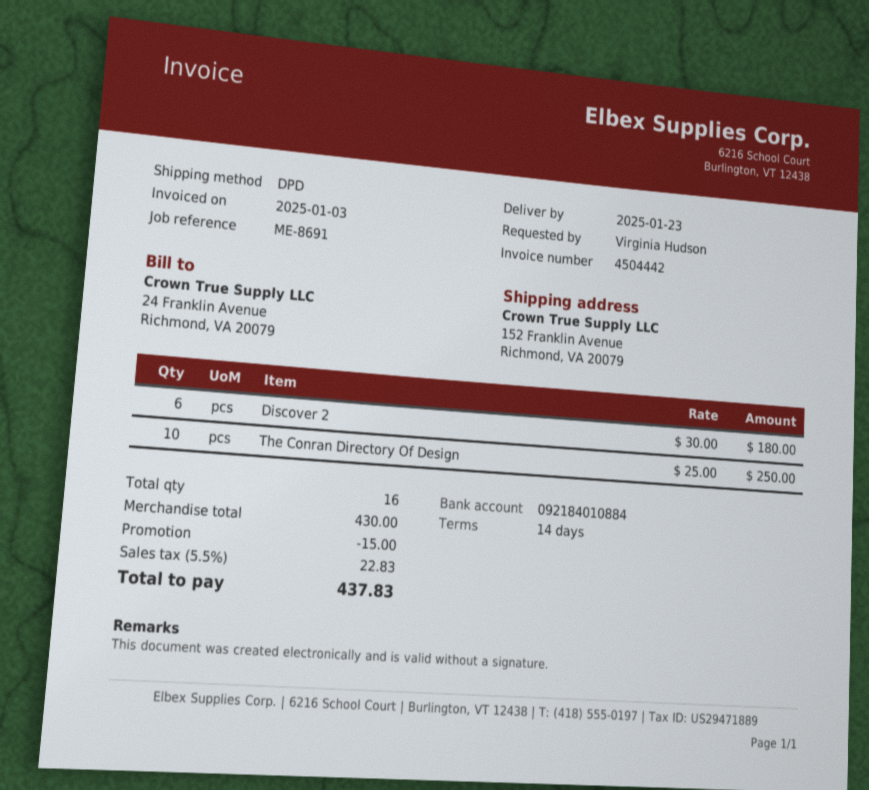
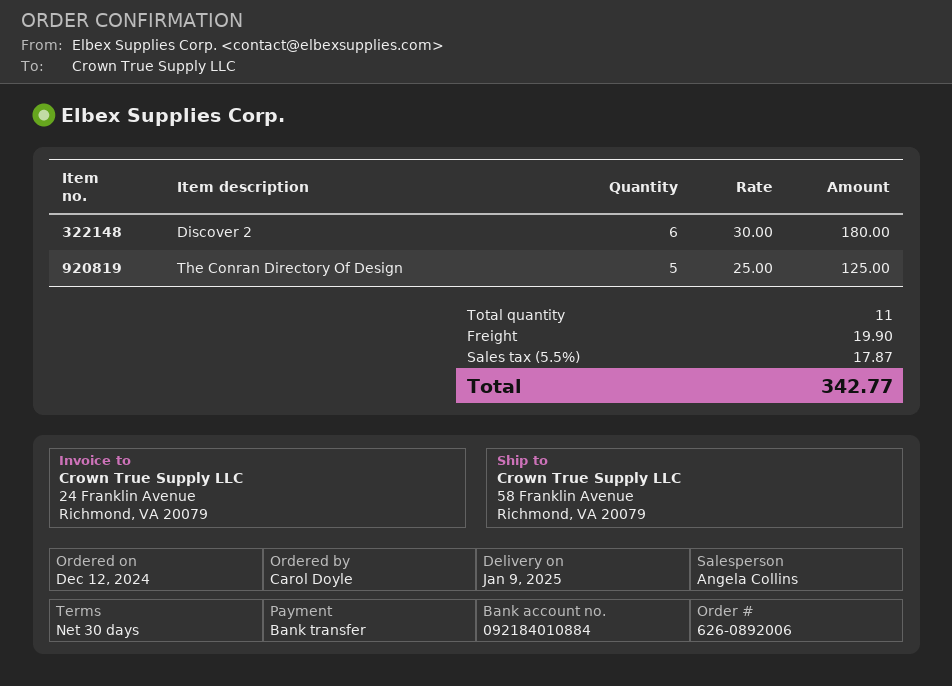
delivery date: 2025-01-23 -> 2025-01-09
payment terms: 14 days -> 30 days
ordered by: Virginia Hudson -> Carol Doyle
ship to: 152 Franklin Avenue, Richmond, VA 20079 -> 58 Franklin Avenue, Richmond, VA 20079
The Conran Directory Of Design: 10 x 25.00 = 250.00 -> 5 x 25.00 = 125.00
total quantity: 16 -> 11
discount: 15.00 -> none
shipping: none -> 19.90
tax: 5.5% = 22.83 -> 5.5% = 17.87
total: 437.83 -> 342.77

